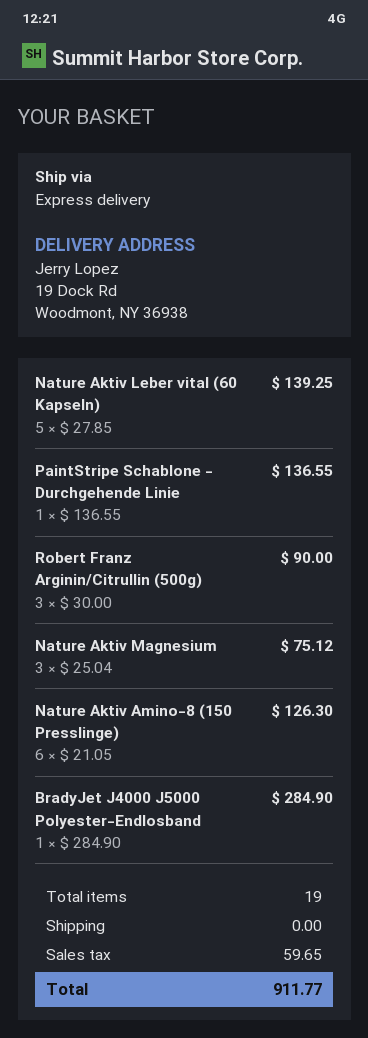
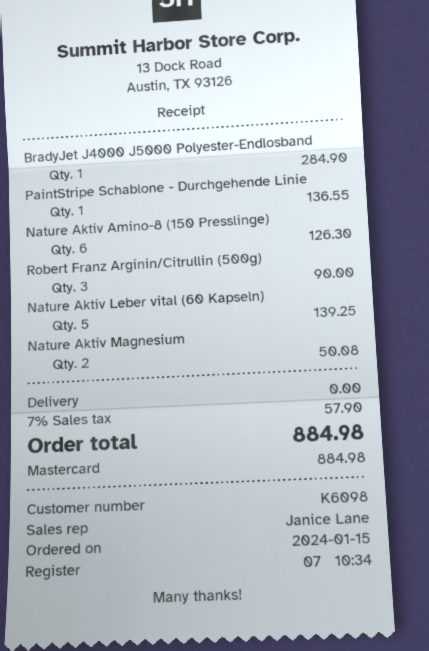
Nature Aktiv Magnesium: 3 for 75.12 -> 2 for 50.08
tax: 59.65 -> 57.90
total: 911.77 -> 884.98

